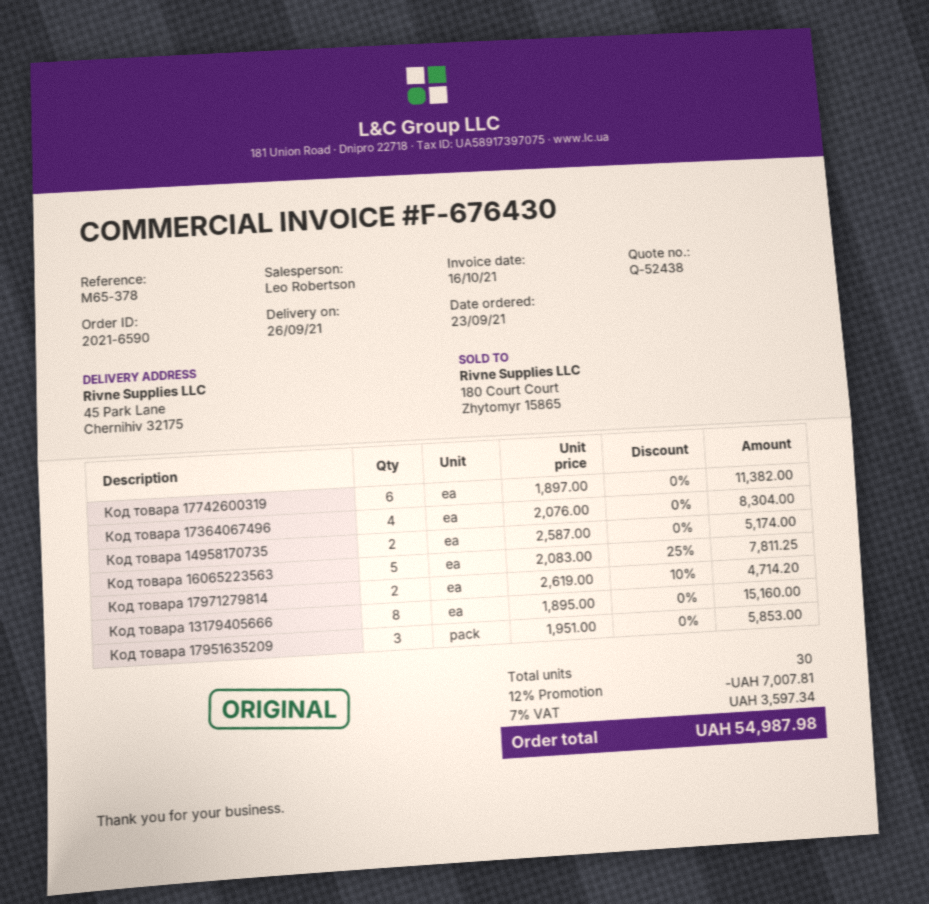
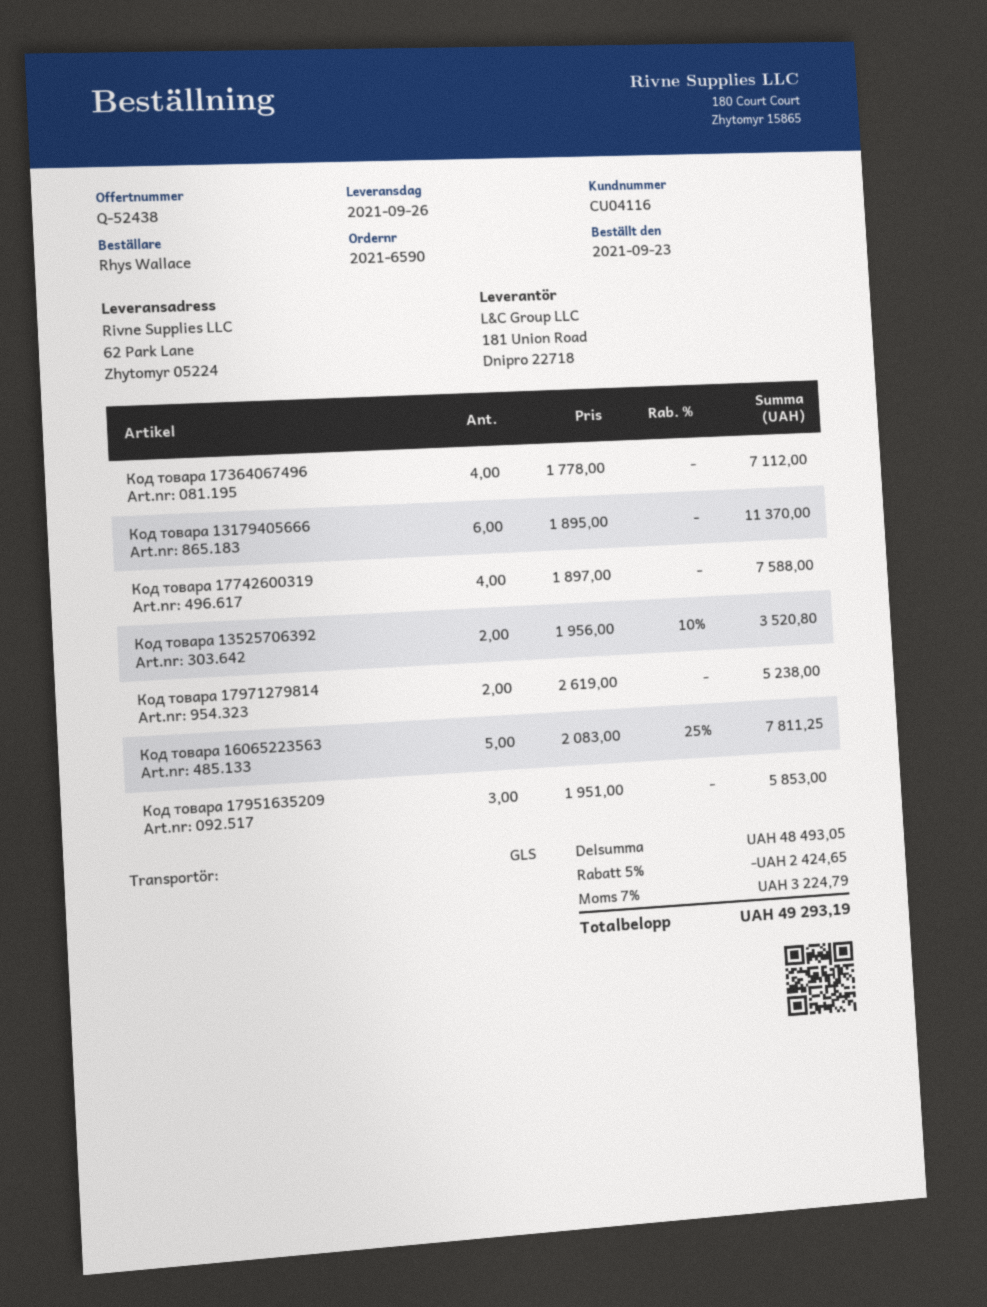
ship to: 45 Park Lane, Chernihiv 32175 -> 62 Park Lane, Zhytomyr 05224
Код товара 17742600319: 6 x 1897.00 = 11382.00 -> 4 x 1897.00 = 7588.00
Код товара 17364067496: 4 x 2076.00 = 8304.00 -> 4 x 1778.00 = 7112.00
Код товара 14958170735: 2 x 2587.00 = 5174.00 -> none
Код товара 17971279814: 2 x 2619.00 - 10% = 4714.20 -> 2 x 2619.00 = 5238.00
Код товара 13179405666: 8 x 1895.00 = 15160.00 -> 6 x 1895.00 = 11370.00
Код товара 13525706392: none -> 2 x 1956.00 - 10% = 3520.80
discount: 12% = 7007.81 -> 5% = 2424.65
tax: 7% = 3597.34 -> 7% = 3224.79
total: 54987.98 -> 49293.19

